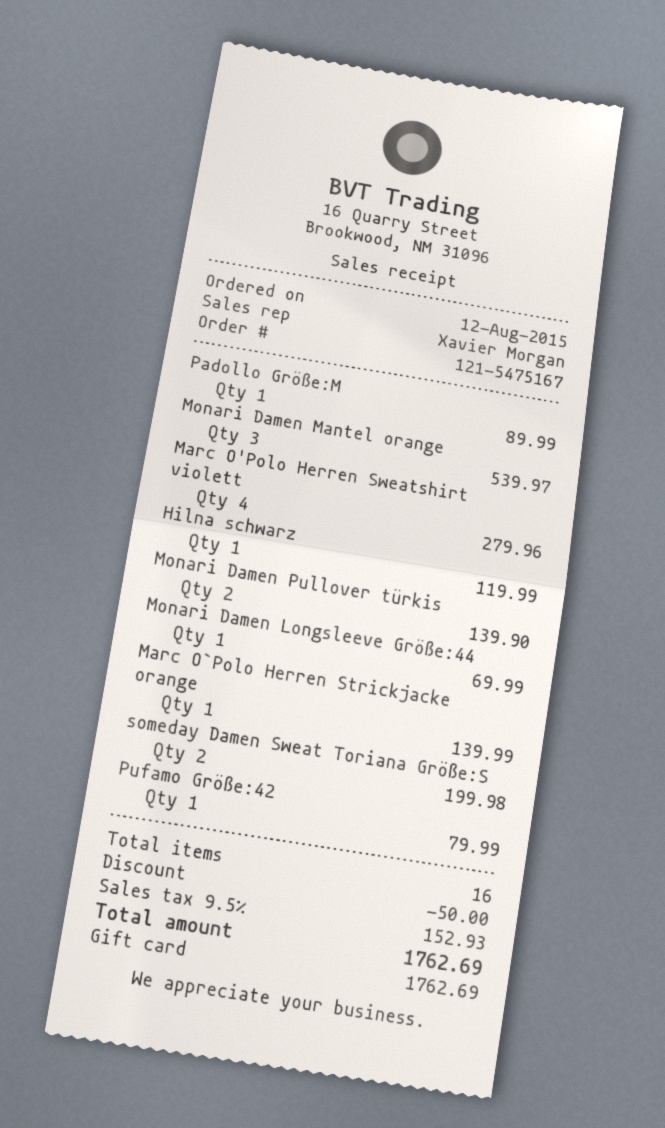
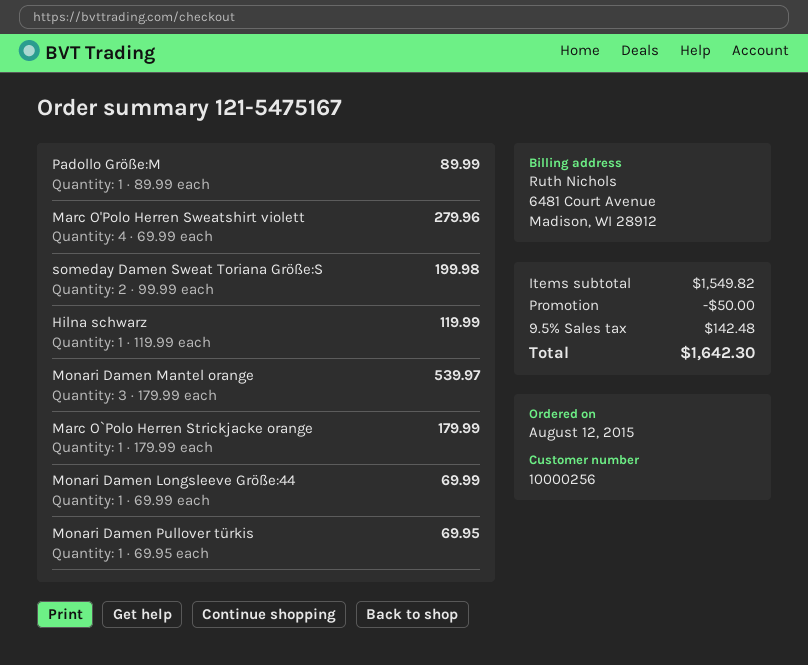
Monari Damen Pullover türkis: 2 for 139.90 -> 1 for 69.95
Marc O`Polo Herren Strickjacke orange: 1 for 139.99 -> 1 for 179.99
Pufamo Größe:42: 1 for 79.99 -> none
tax: 9.5% = 152.93 -> 9.5% = 142.48
total: 1762.69 -> 1642.30

